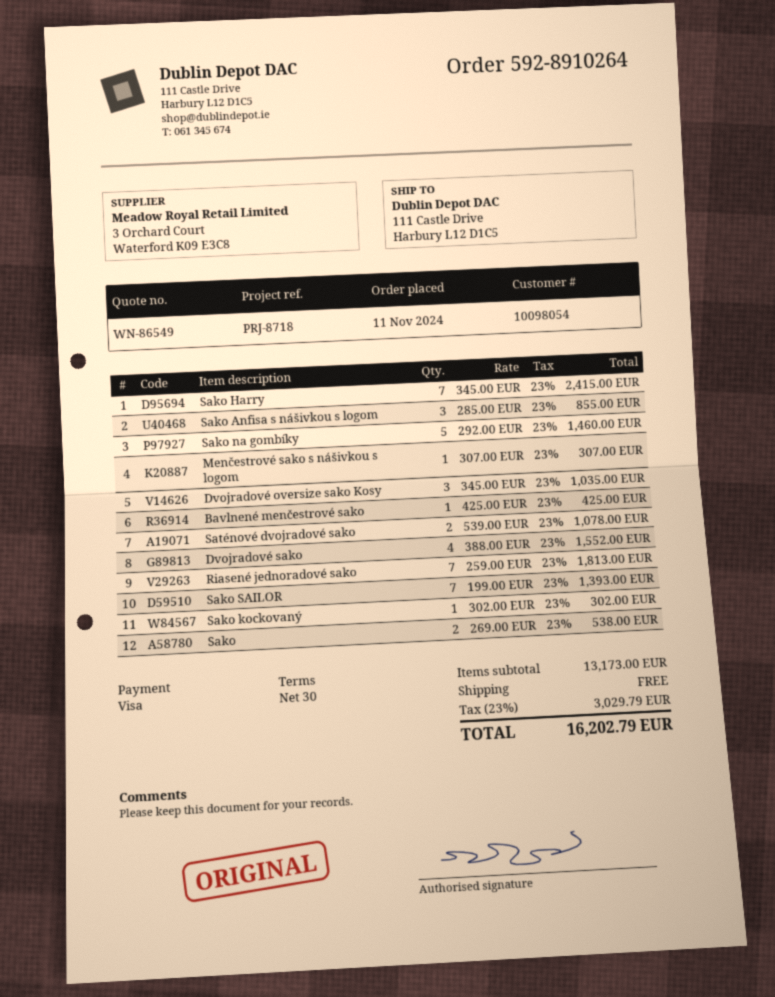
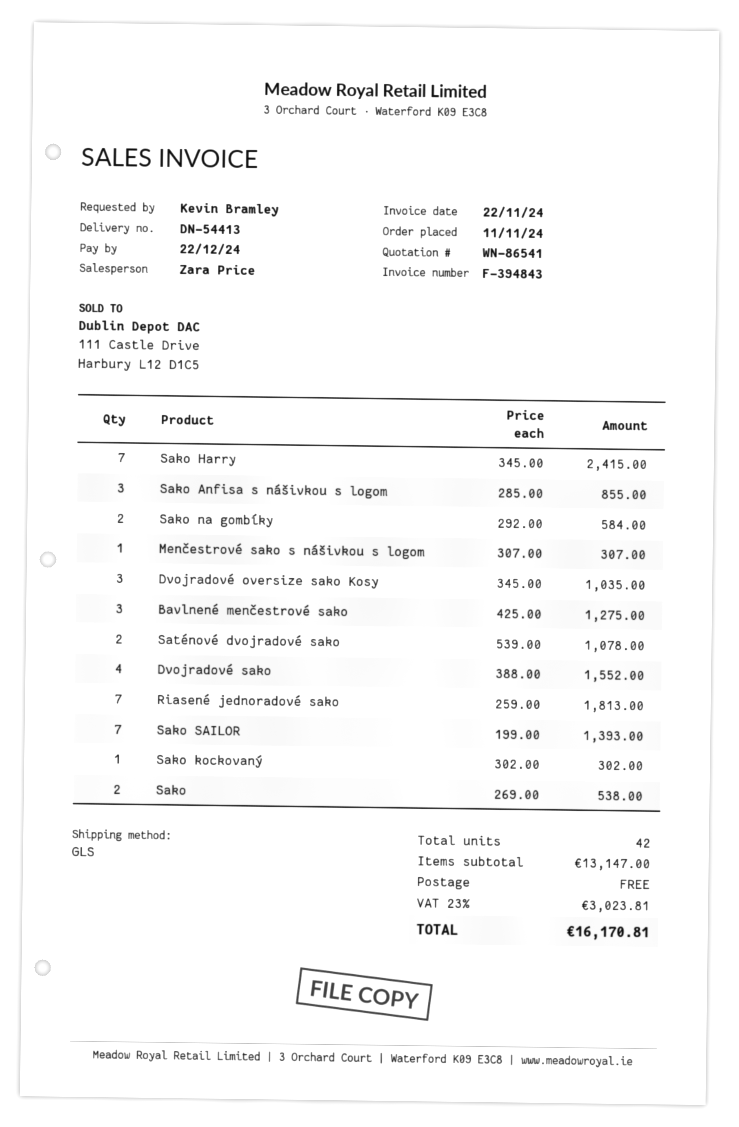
quote number: WN-86549 -> WN-86541
Sako na gombíky: 5 x 292.00 = 1460.00 -> 2 x 292.00 = 584.00
Bavlnené menčestrové sako: 1 x 425.00 = 425.00 -> 3 x 425.00 = 1275.00
subtotal: 13173.00 -> 13147.00
tax: 23% = 3029.79 -> 23% = 3023.81
total: 16202.79 -> 16170.81

